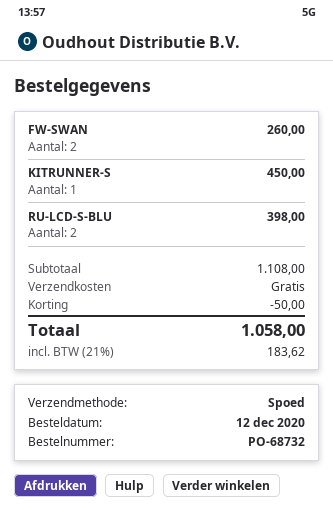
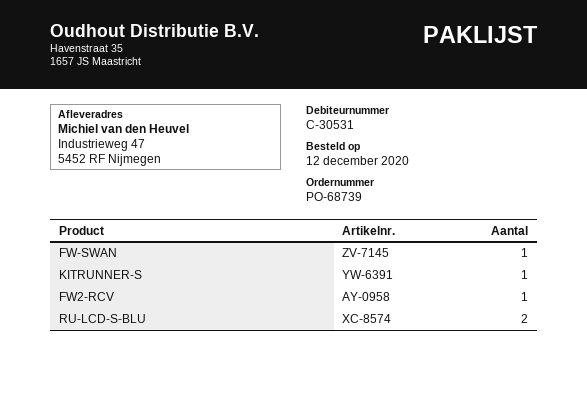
order number: PO-68732 -> PO-68739
FW-SWAN: 2 -> 1
FW2-RCV: none -> 1

